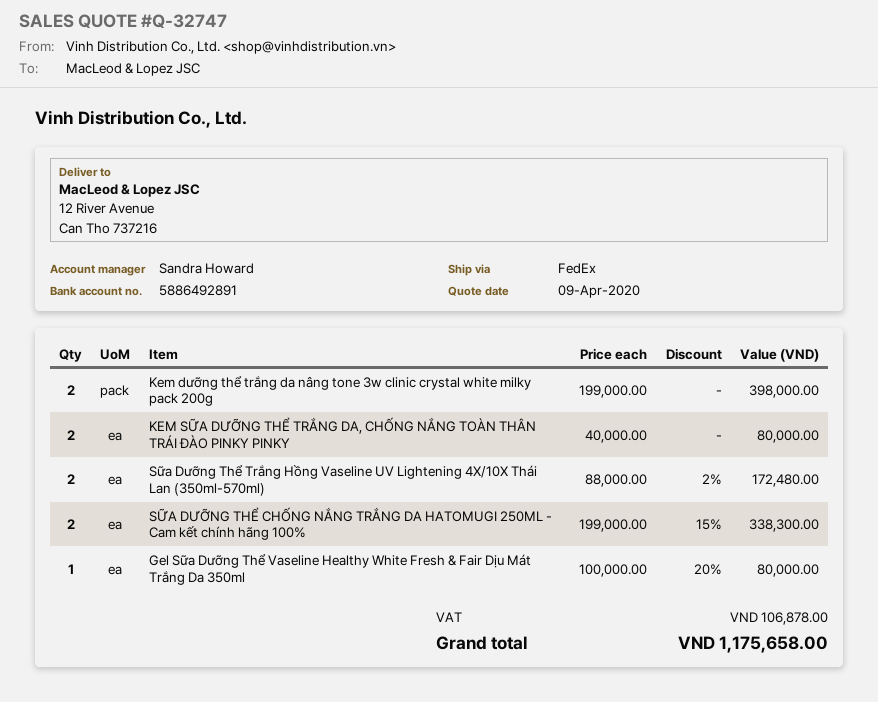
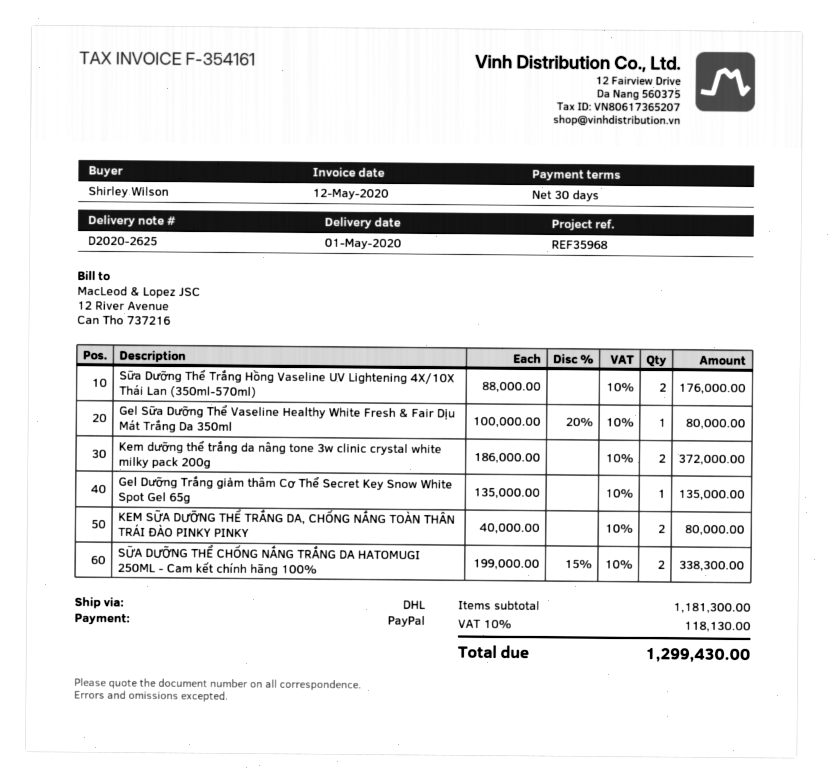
shipping method: FedEx -> DHL
Kem dưỡng thể trắng da nâng tone 3w clinic crystal white milky pack 200g: 2 x 199000.00 = 398000.00 -> 2 x 186000.00 = 372000.00
Sữa Dưỡng Thể Trắng Hồng Vaseline UV Lightening 4X/10X Thái Lan (350ml-570ml): 2 x 88000.00 - 2% = 172480.00 -> 2 x 88000.00 = 176000.00
Gel Dưỡng Trắng giảm thâm Cơ Thể Secret Key Snow White Spot Gel 65g: none -> 1 x 135000.00 = 135000.00
tax: 106878.00 -> 118130.00
total: 1175658.00 -> 1299430.00

